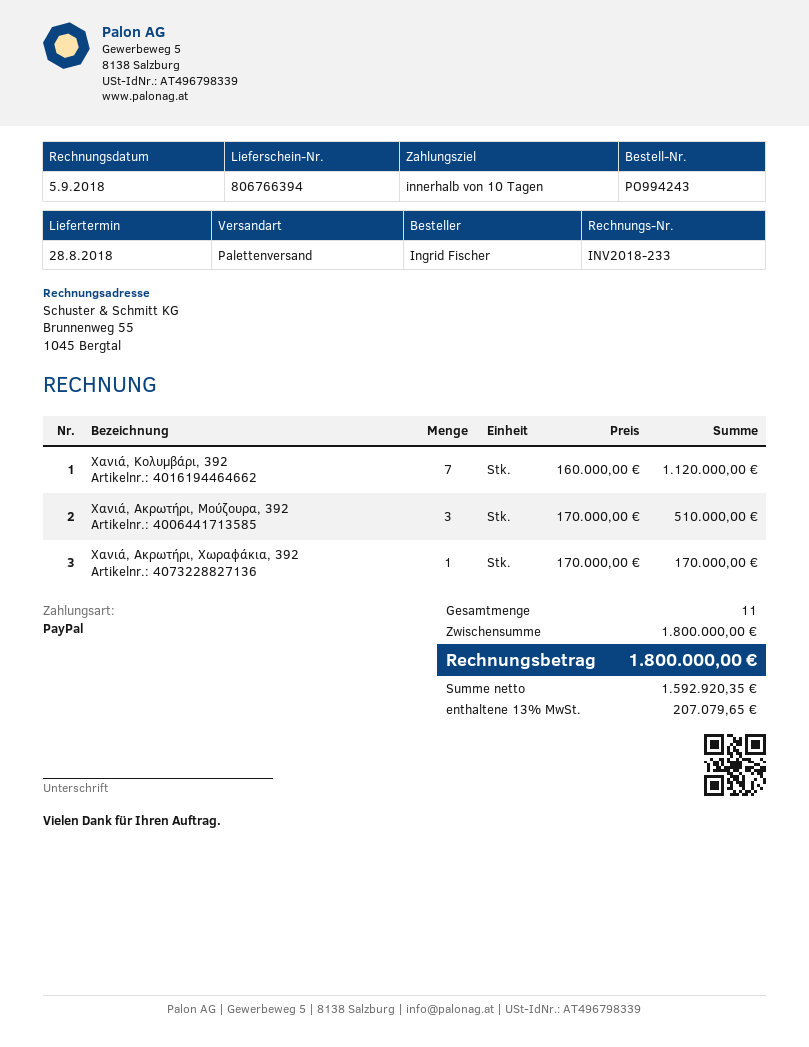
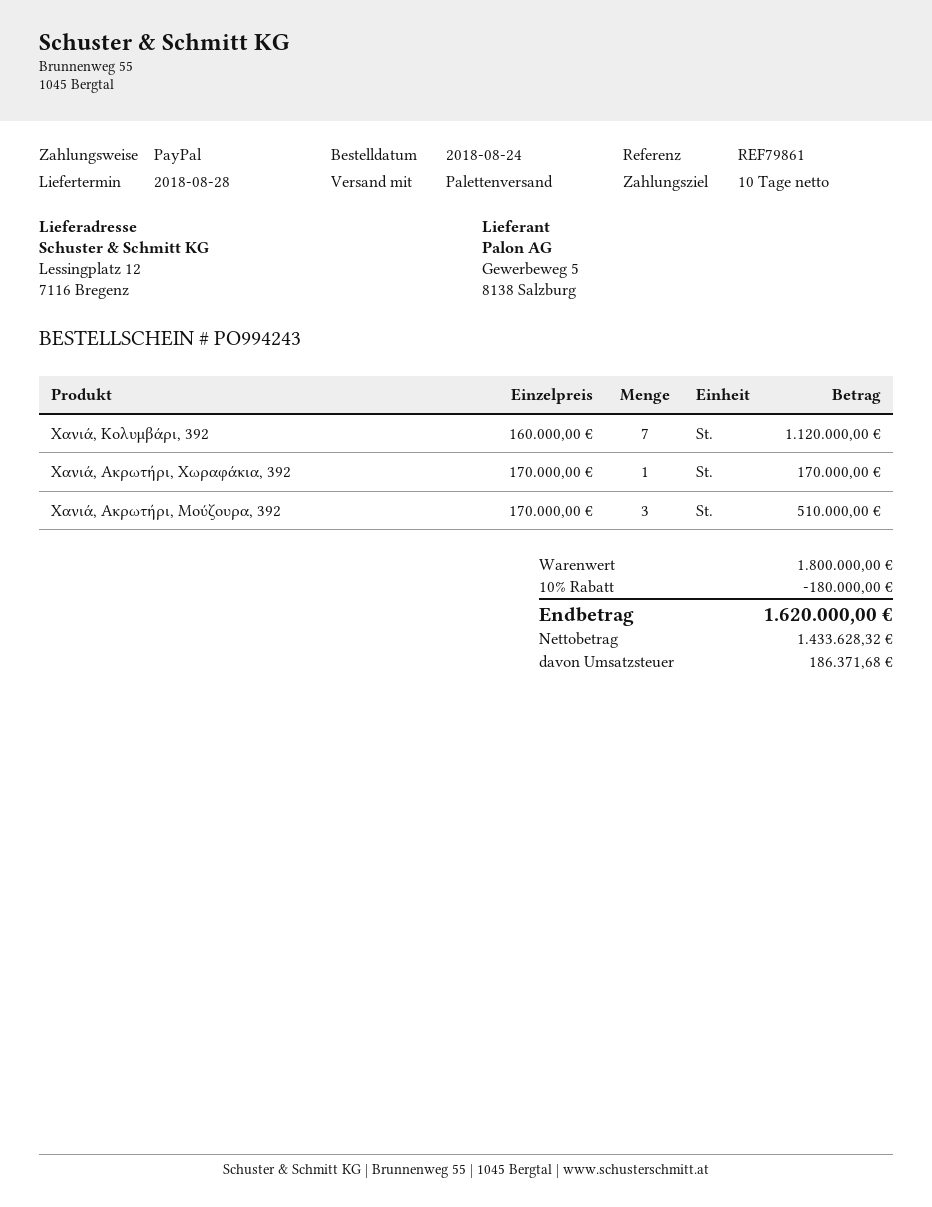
discount: none -> 10% = 180000.00
net: 1592920.35 -> 1433628.32
tax: 207079.65 -> 186371.68
total: 1800000.00 -> 1620000.00

